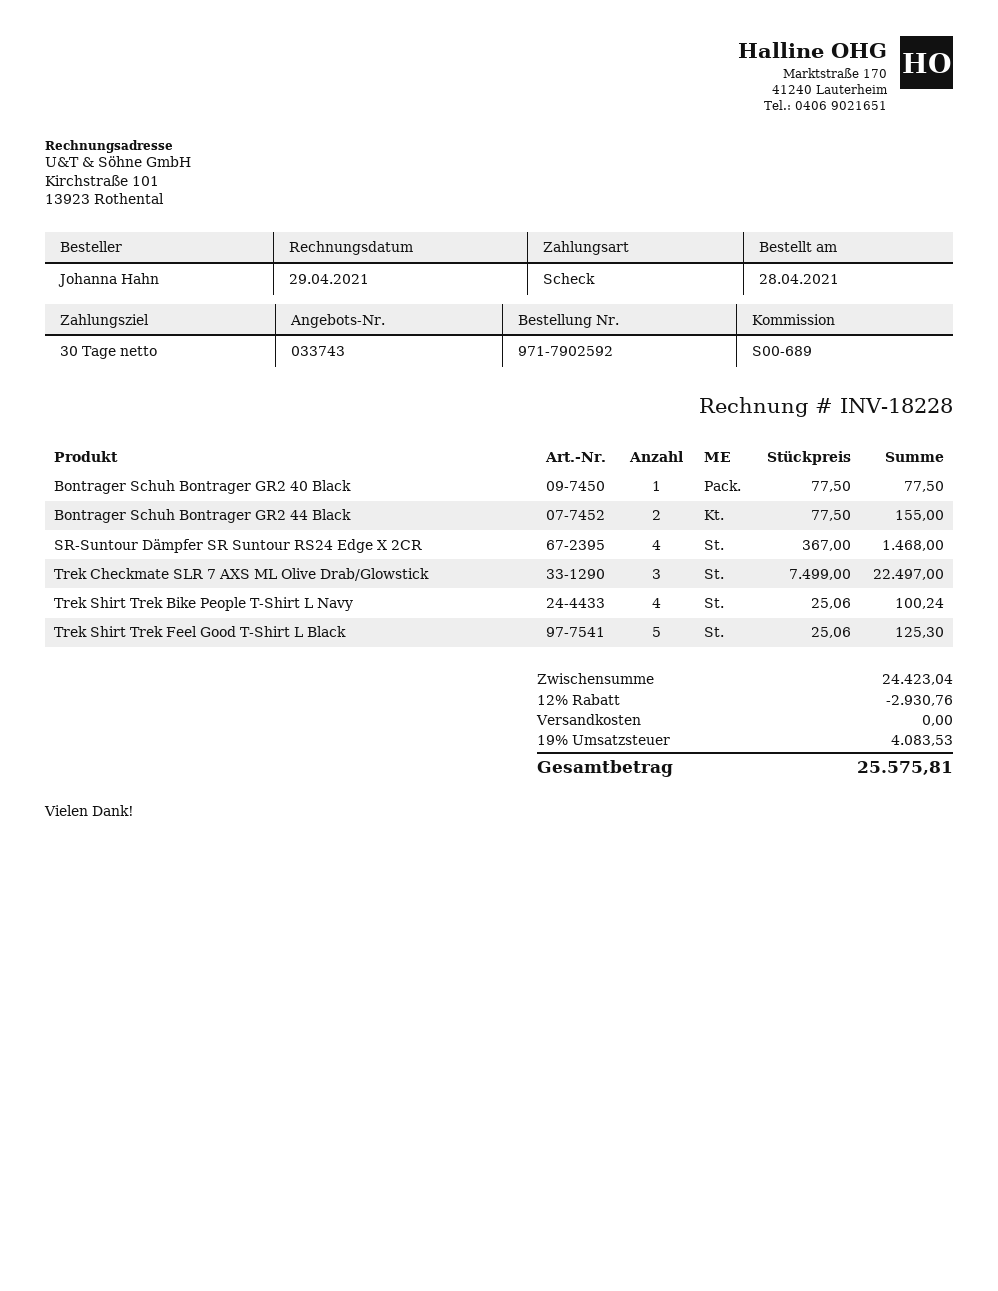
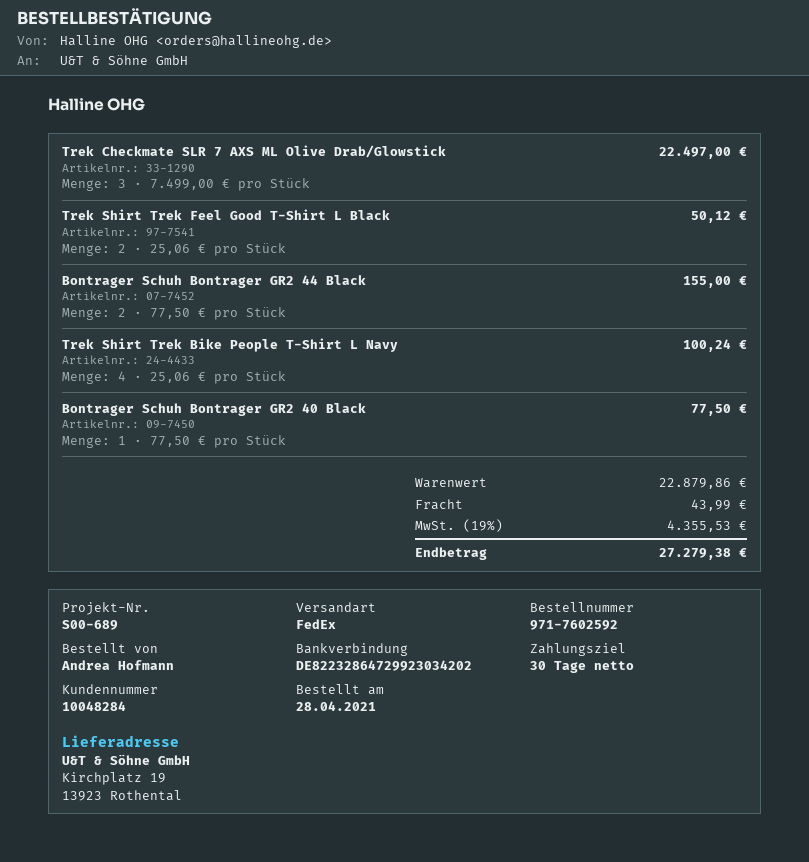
order number: 971-7902592 -> 971-7602592
ordered by: Johanna Hahn -> Andrea Hofmann
SR-Suntour Dämpfer SR Suntour RS24 Edge X 2CR: 4 x 367.00 = 1468.00 -> none
Trek Shirt Trek Feel Good T-Shirt L Black: 5 x 25.06 = 125.30 -> 2 x 25.06 = 50.12
subtotal: 24423.04 -> 22879.86
discount: 12% = 2930.76 -> none
shipping: 0.00 -> 43.99
tax: 19% = 4083.53 -> 19% = 4355.53
total: 25575.81 -> 27279.38

